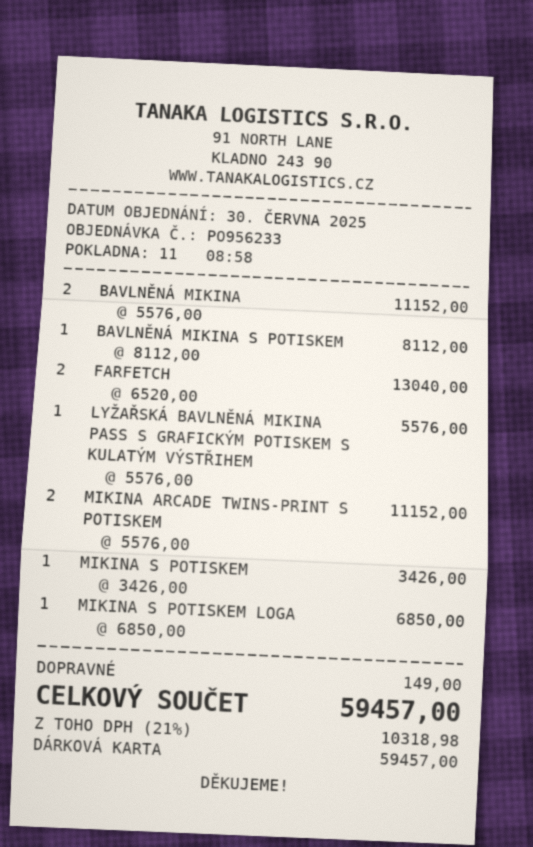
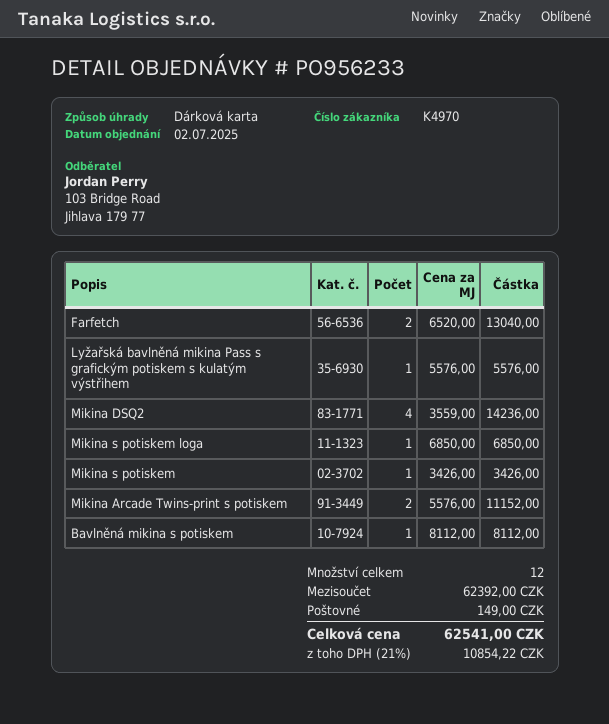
order date: 2025-06-30 -> 2025-07-02
BAVLNĚNÁ MIKINA: 2 x 5576.00 = 11152.00 -> none
Mikina DSQ2: none -> 4 x 3559.00 = 14236.00
tax: 21% = 10318.98 -> 21% = 10854.22
total: 59457.00 -> 62541.00

